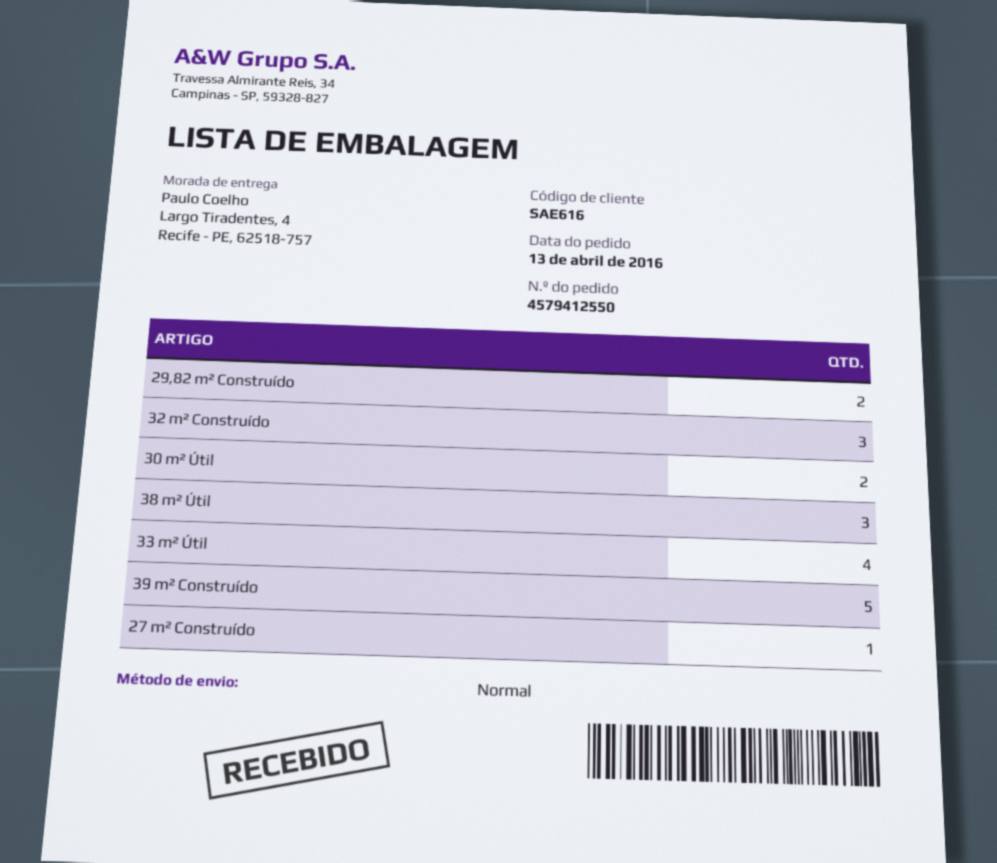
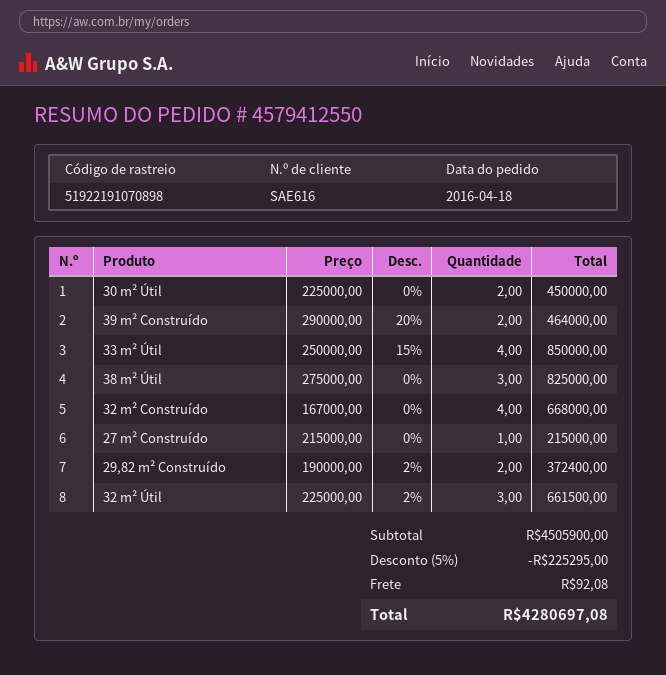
order date: 2016-04-13 -> 2016-04-18
32 m² Construído: 3 -> 4
39 m² Construído: 5 -> 2
32 m² Útil: none -> 3

